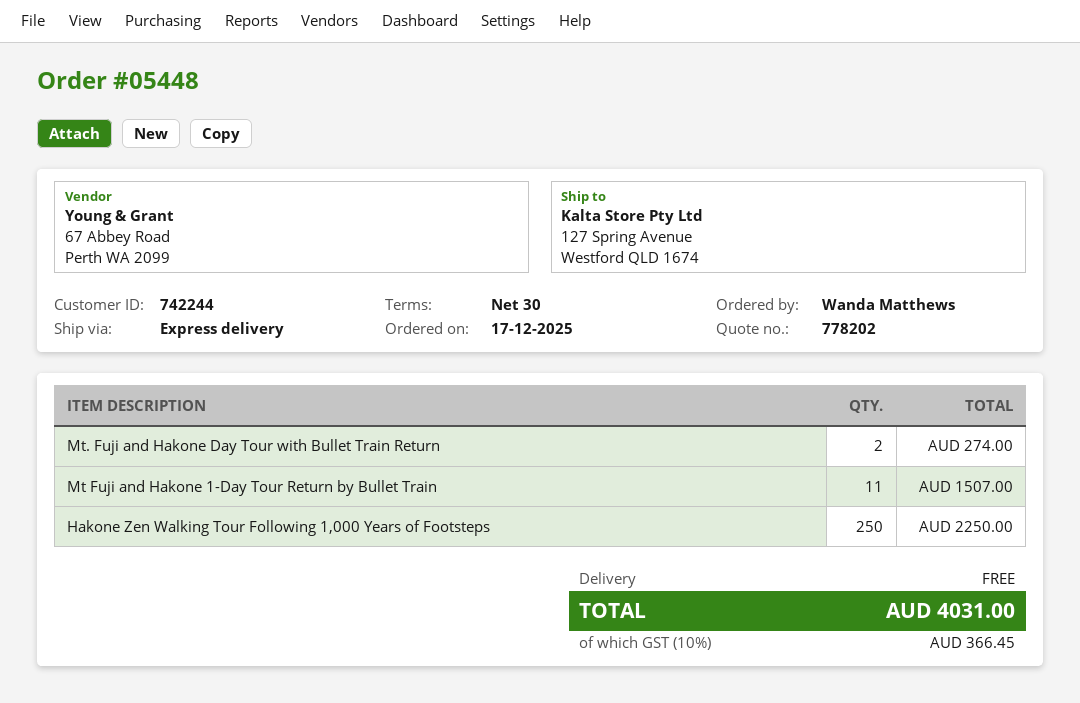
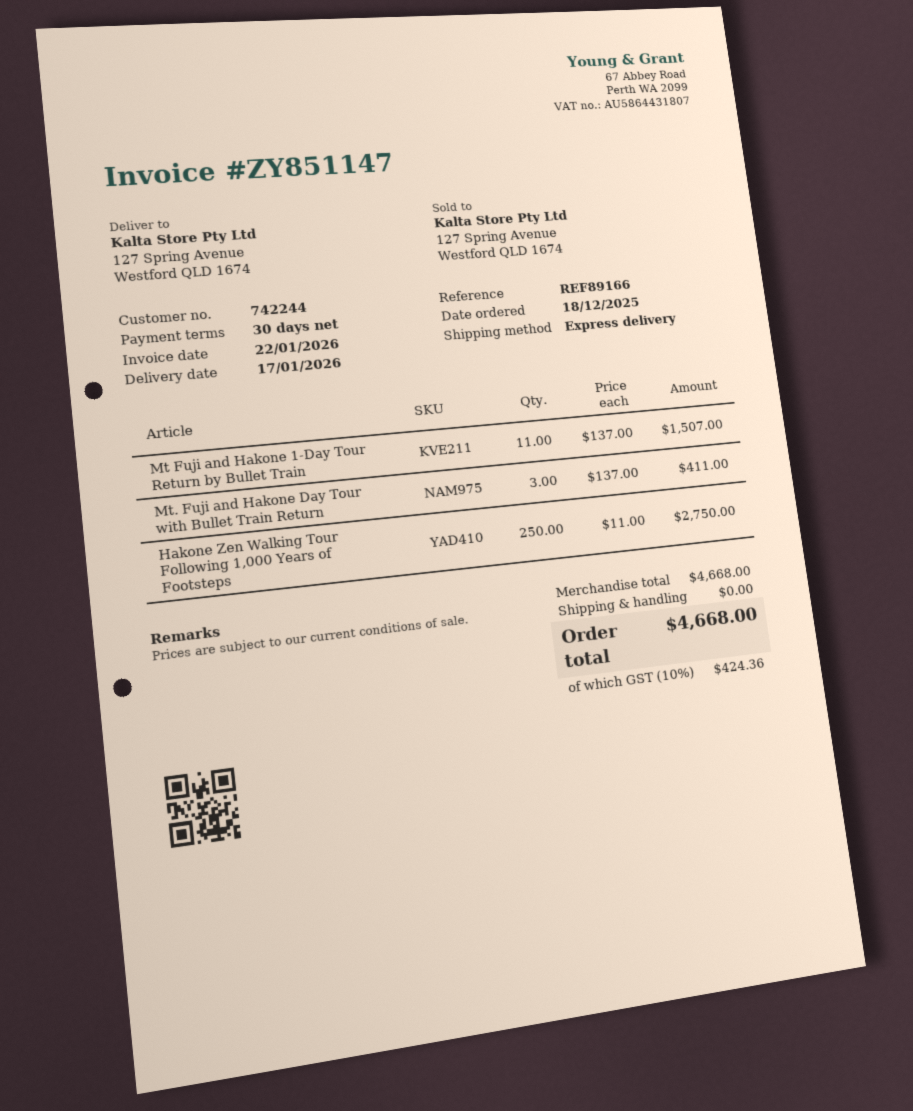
order date: 2025-12-17 -> 2025-12-18
Mt. Fuji and Hakone Day Tour with Bullet Train Return: 2 for 274.00 -> 3 for 411.00
Hakone Zen Walking Tour Following 1,000 Years of Footsteps: 250 for 2250.00 -> 250 for 2750.00
tax: 10% = 366.45 -> 10% = 424.36
total: 4031.00 -> 4668.00

